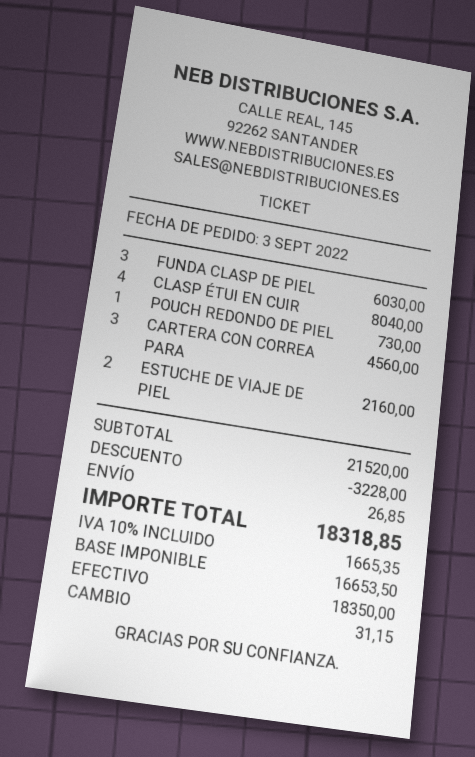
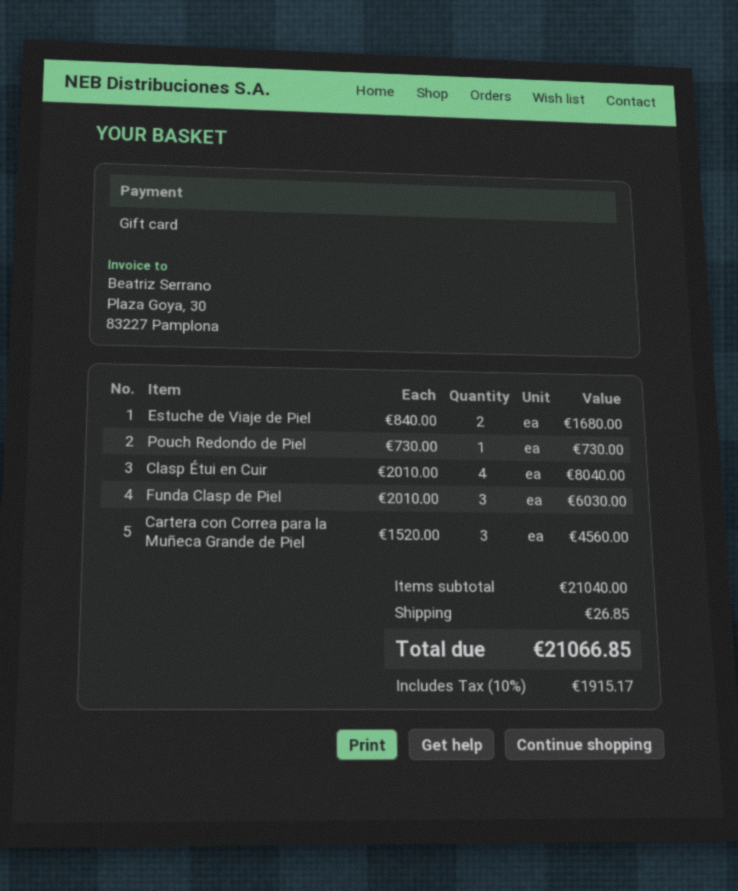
payment method: cash -> gift card
ESTUCHE DE VIAJE DE PIEL: 2 for 2160.00 -> 2 for 1680.00
subtotal: 21520.00 -> 21040.00
discount: 3228.00 -> none
tax: 10% = 1665.35 -> 10% = 1915.17
total: 18318.85 -> 21066.85

